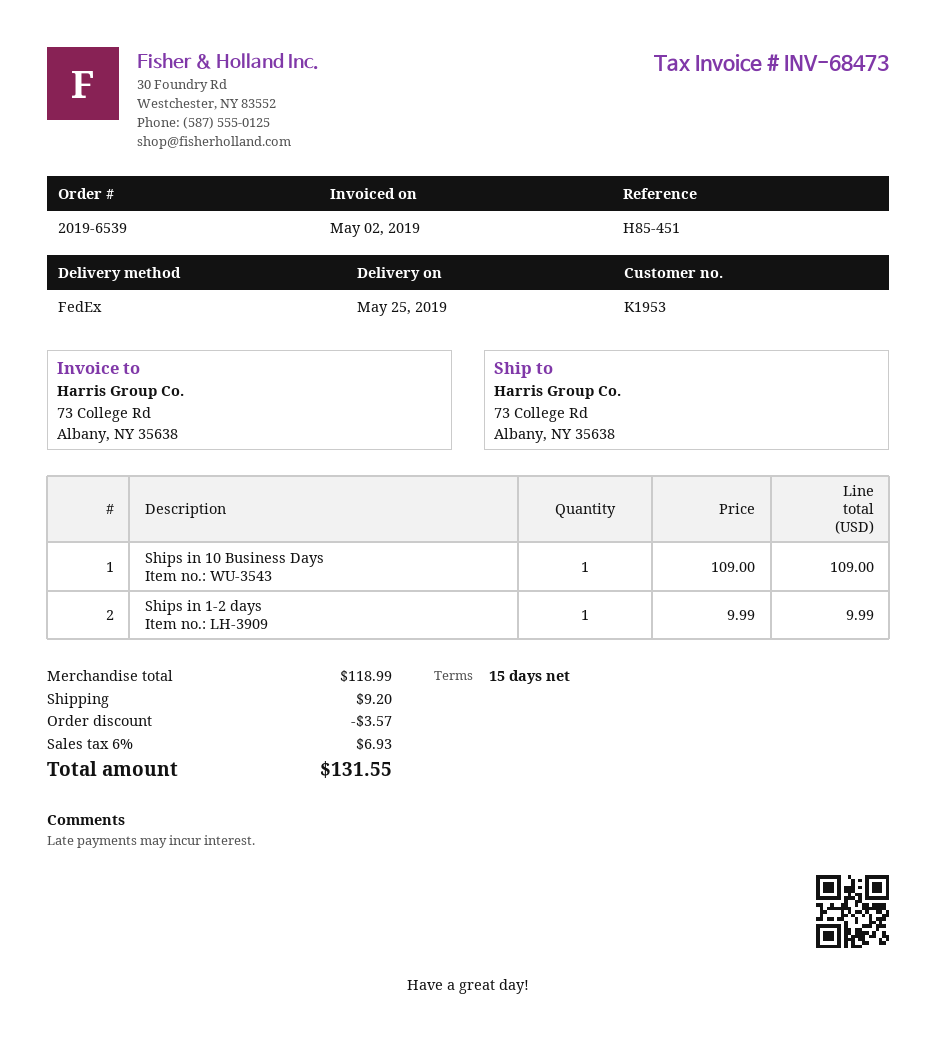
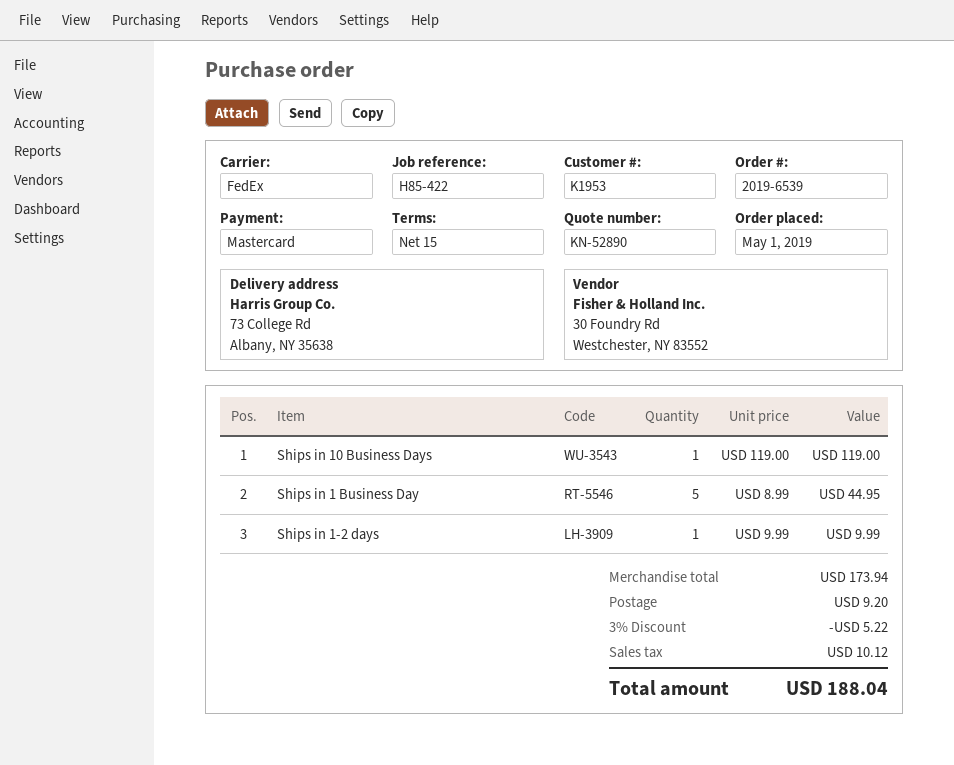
reference: H85-451 -> H85-422
Ships in 10 Business Days: 1 x 109.00 = 109.00 -> 1 x 119.00 = 119.00
Ships in 1 Business Day: none -> 5 x 8.99 = 44.95
subtotal: 118.99 -> 173.94
discount: 3.57 -> 5.22
tax: 6.93 -> 10.12
total: 131.55 -> 188.04

